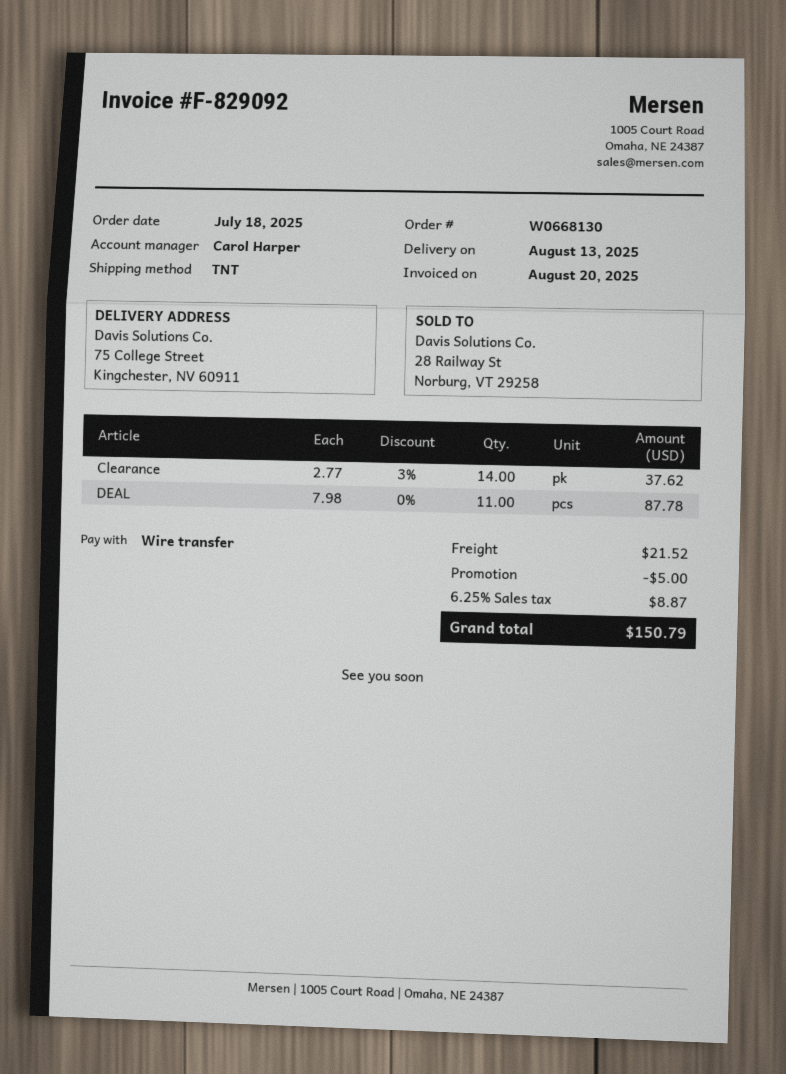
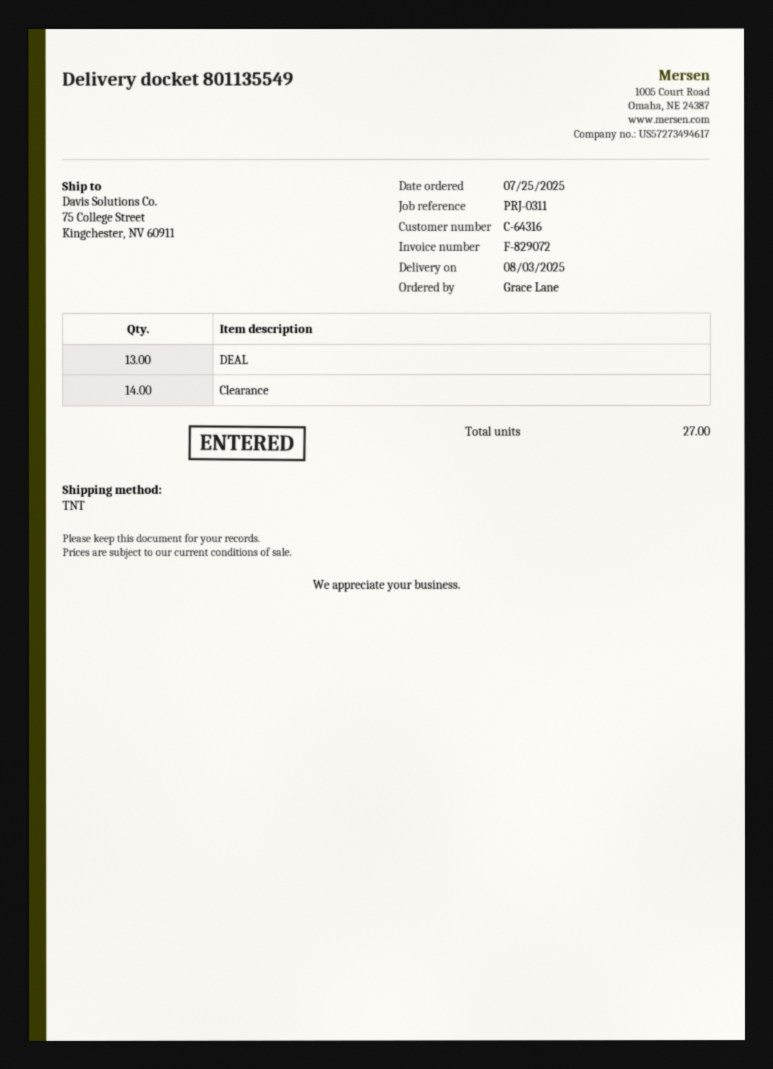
order date: 2025-07-18 -> 2025-07-25
delivery date: 2025-08-13 -> 2025-08-03
invoice number: F-829092 -> F-829072
DEAL: 11 -> 13

